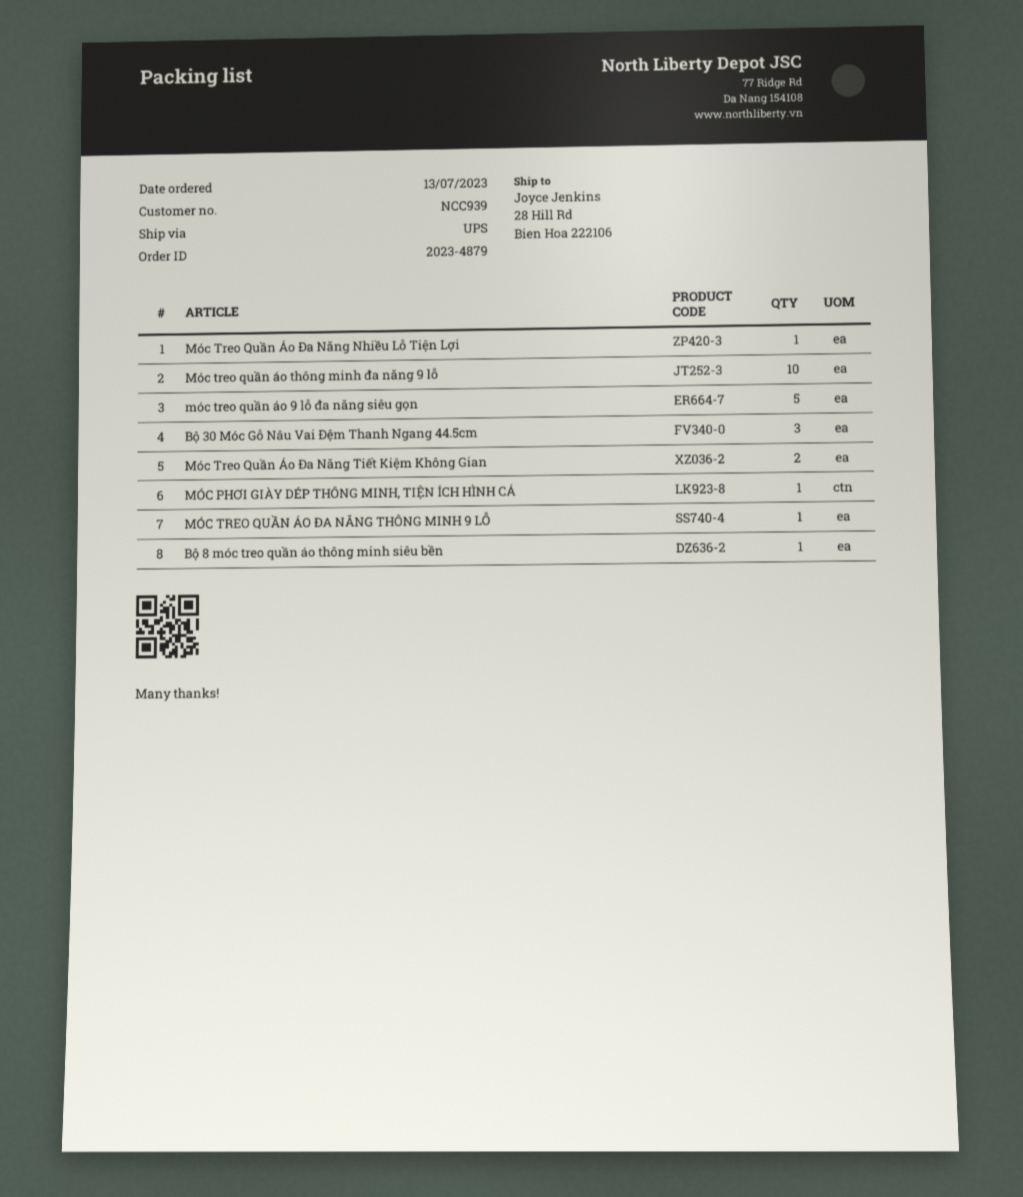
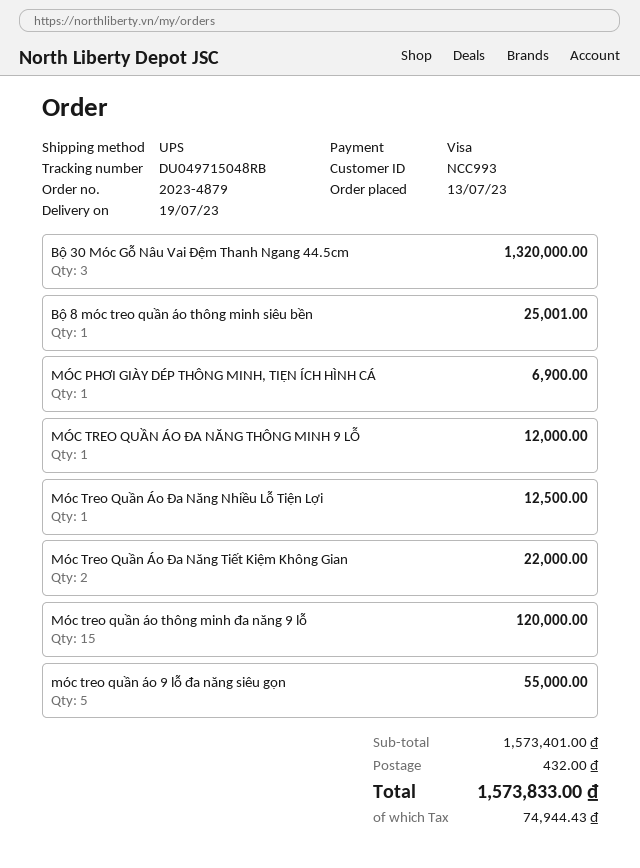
customer number: NCC939 -> NCC993
Móc treo quần áo thông minh đa năng 9 lỗ: 10 -> 15

